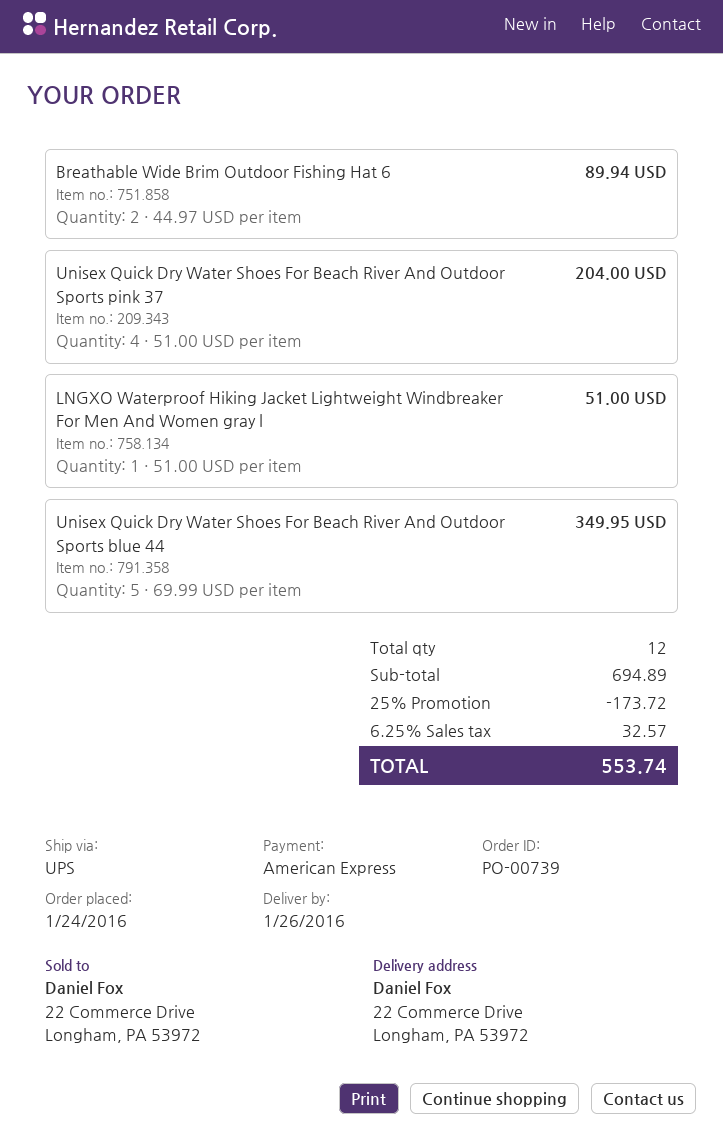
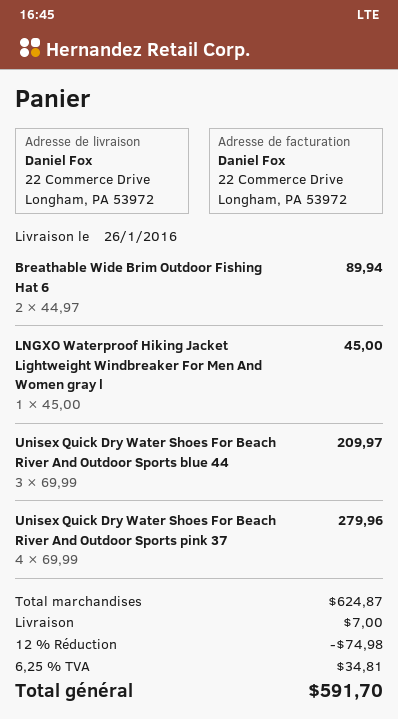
Unisex Quick Dry Water Shoes For Beach River And Outdoor Sports pink 37: 4 x 51.00 = 204.00 -> 4 x 69.99 = 279.96
LNGXO Waterproof Hiking Jacket Lightweight Windbreaker For Men And Women gray l: 1 x 51.00 = 51.00 -> 1 x 45.00 = 45.00
Unisex Quick Dry Water Shoes For Beach River And Outdoor Sports blue 44: 5 x 69.99 = 349.95 -> 3 x 69.99 = 209.97
subtotal: 694.89 -> 624.87
discount: 25% = 173.72 -> 12% = 74.98
shipping: none -> 7.00
tax: 6.25% = 32.57 -> 6.25% = 34.81
total: 553.74 -> 591.70

